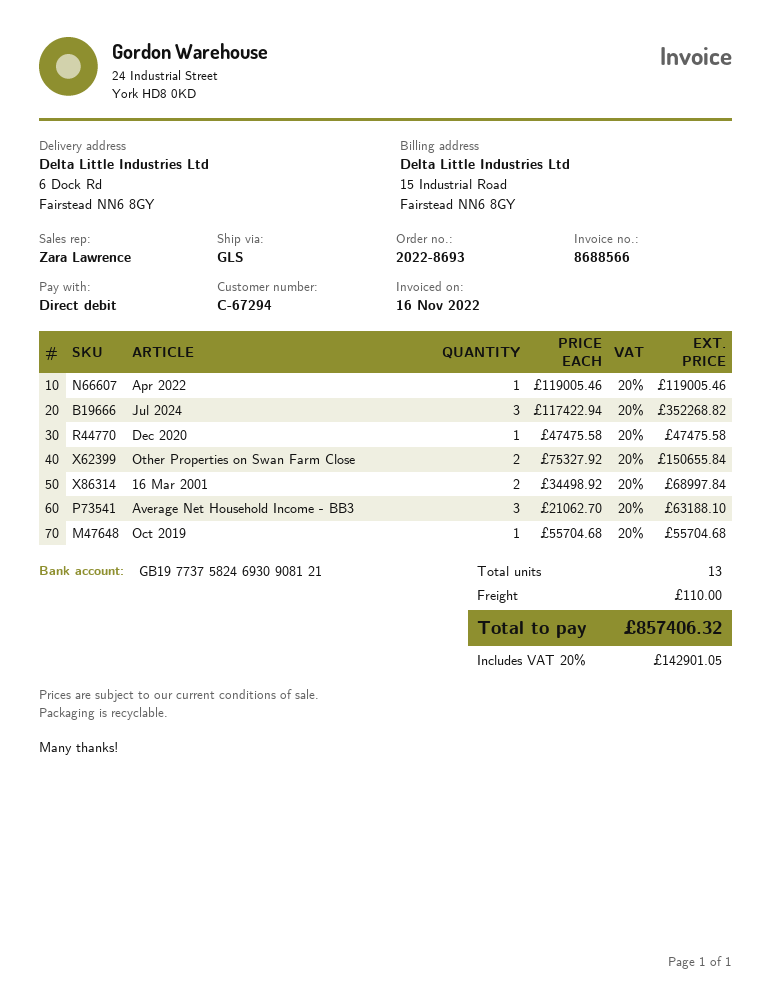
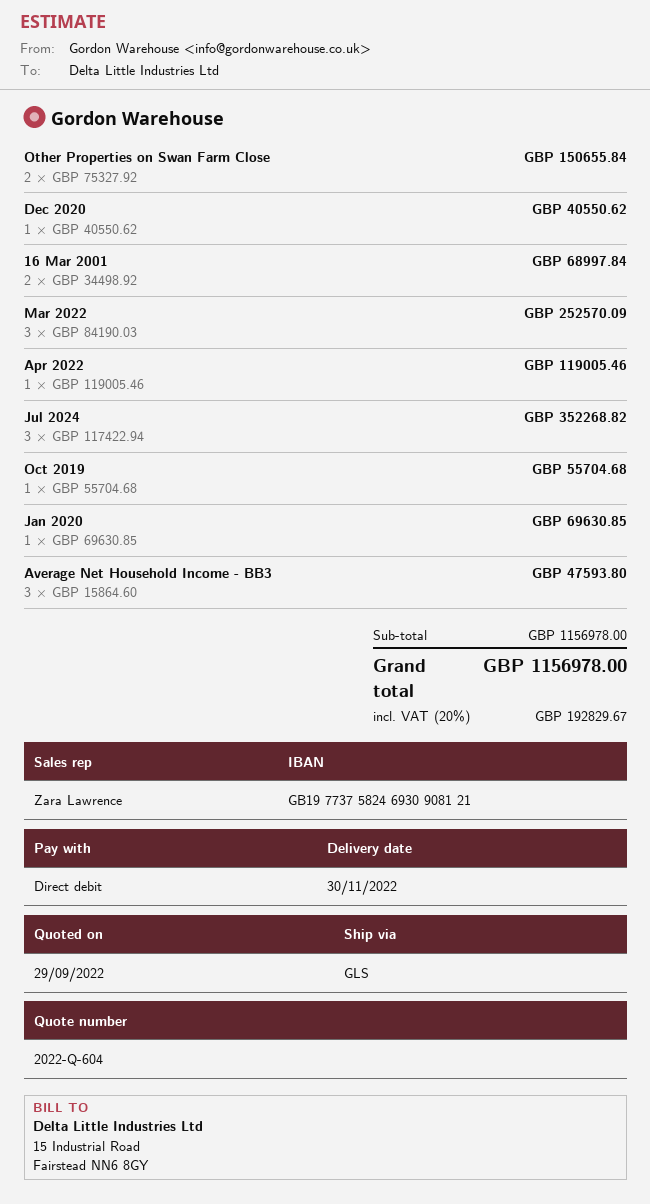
Dec 2020: 1 x 47475.58 = 47475.58 -> 1 x 40550.62 = 40550.62
Average Net Household Income - BB3: 3 x 21062.70 = 63188.10 -> 3 x 15864.60 = 47593.80
Mar 2022: none -> 3 x 84190.03 = 252570.09
Jan 2020: none -> 1 x 69630.85 = 69630.85
shipping: 110.00 -> none
tax: 20% = 142901.05 -> 20% = 192829.67
total: 857406.32 -> 1156978.00

